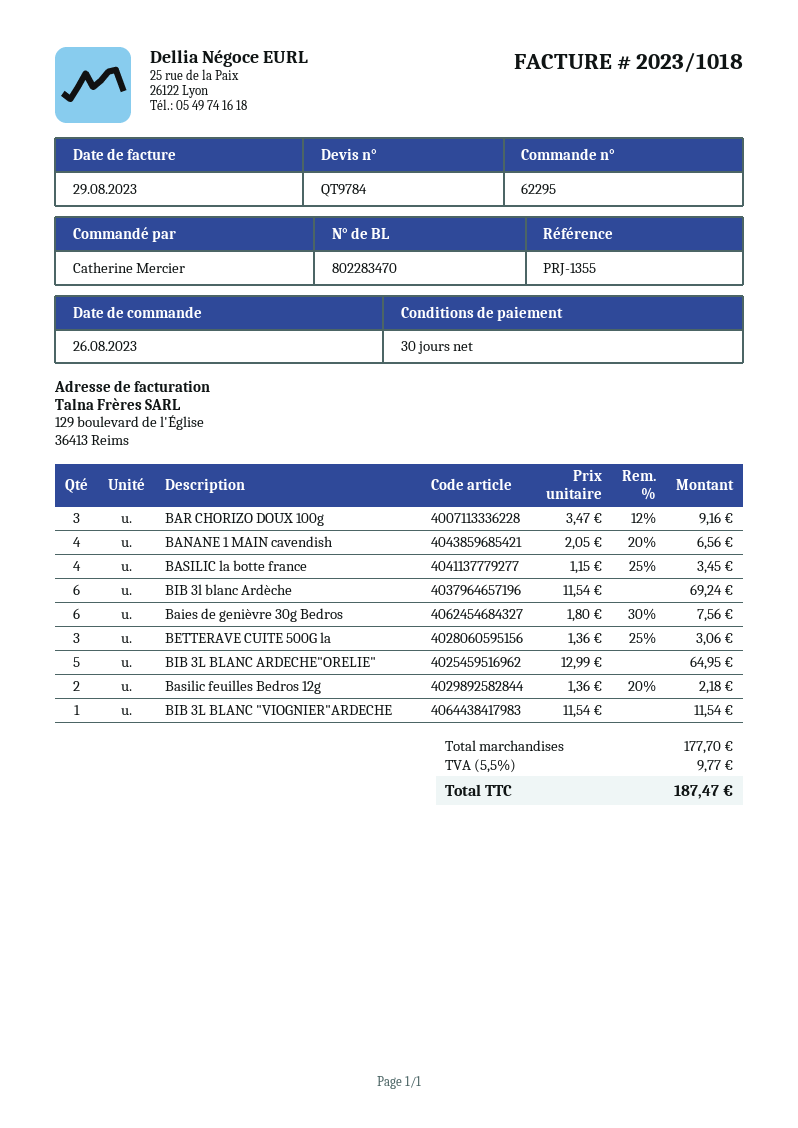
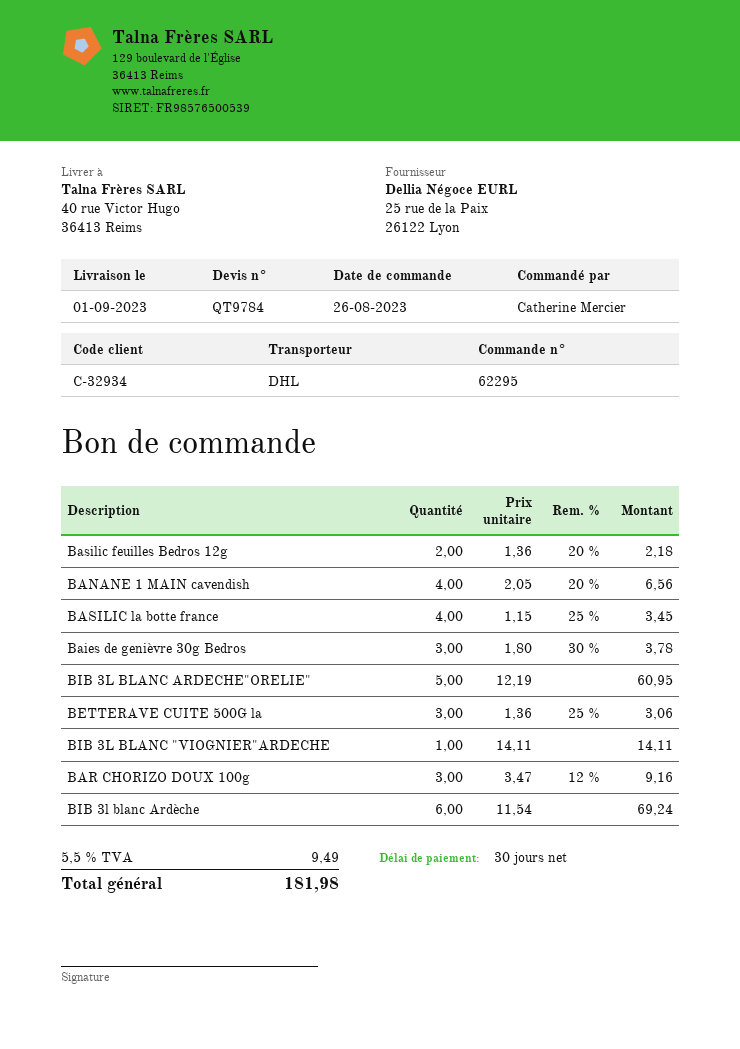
Baies de genièvre 30g Bedros: 6 x 1.80 - 30% = 7.56 -> 3 x 1.80 - 30% = 3.78
BIB 3L BLANC ARDECHE"ORELIE": 5 x 12.99 = 64.95 -> 5 x 12.19 = 60.95
BIB 3L BLANC "VIOGNIER"ARDECHE: 1 x 11.54 = 11.54 -> 1 x 14.11 = 14.11
tax: 5.5% = 9.77 -> 5.5% = 9.49
total: 187.47 -> 181.98

